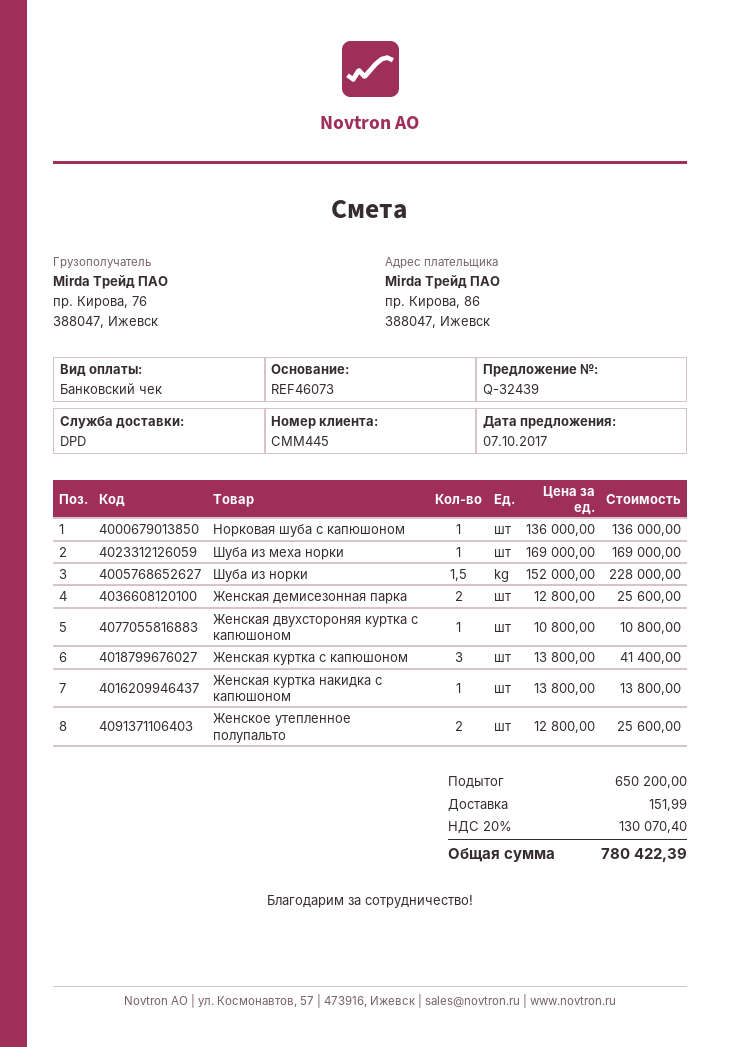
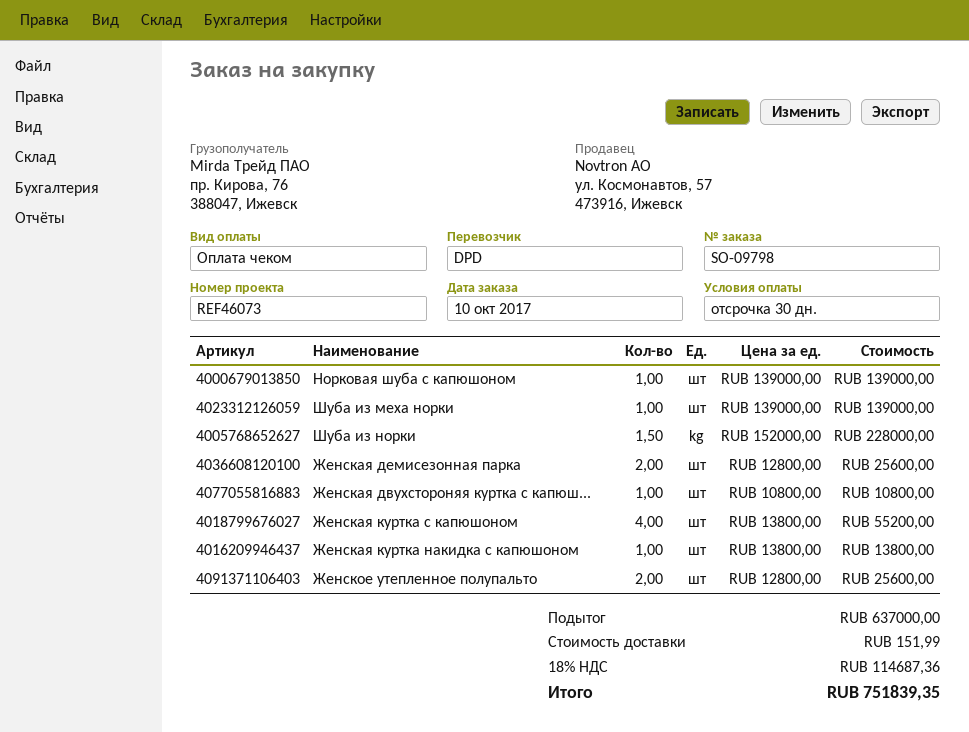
Норковая шуба с капюшоном: 1 x 136000.00 = 136000.00 -> 1 x 139000.00 = 139000.00
Шуба из меха норки: 1 x 169000.00 = 169000.00 -> 1 x 139000.00 = 139000.00
Женская куртка с капюшоном: 3 x 13800.00 = 41400.00 -> 4 x 13800.00 = 55200.00
subtotal: 650200.00 -> 637000.00
tax: 20% = 130070.40 -> 18% = 114687.36
total: 780422.39 -> 751839.35

